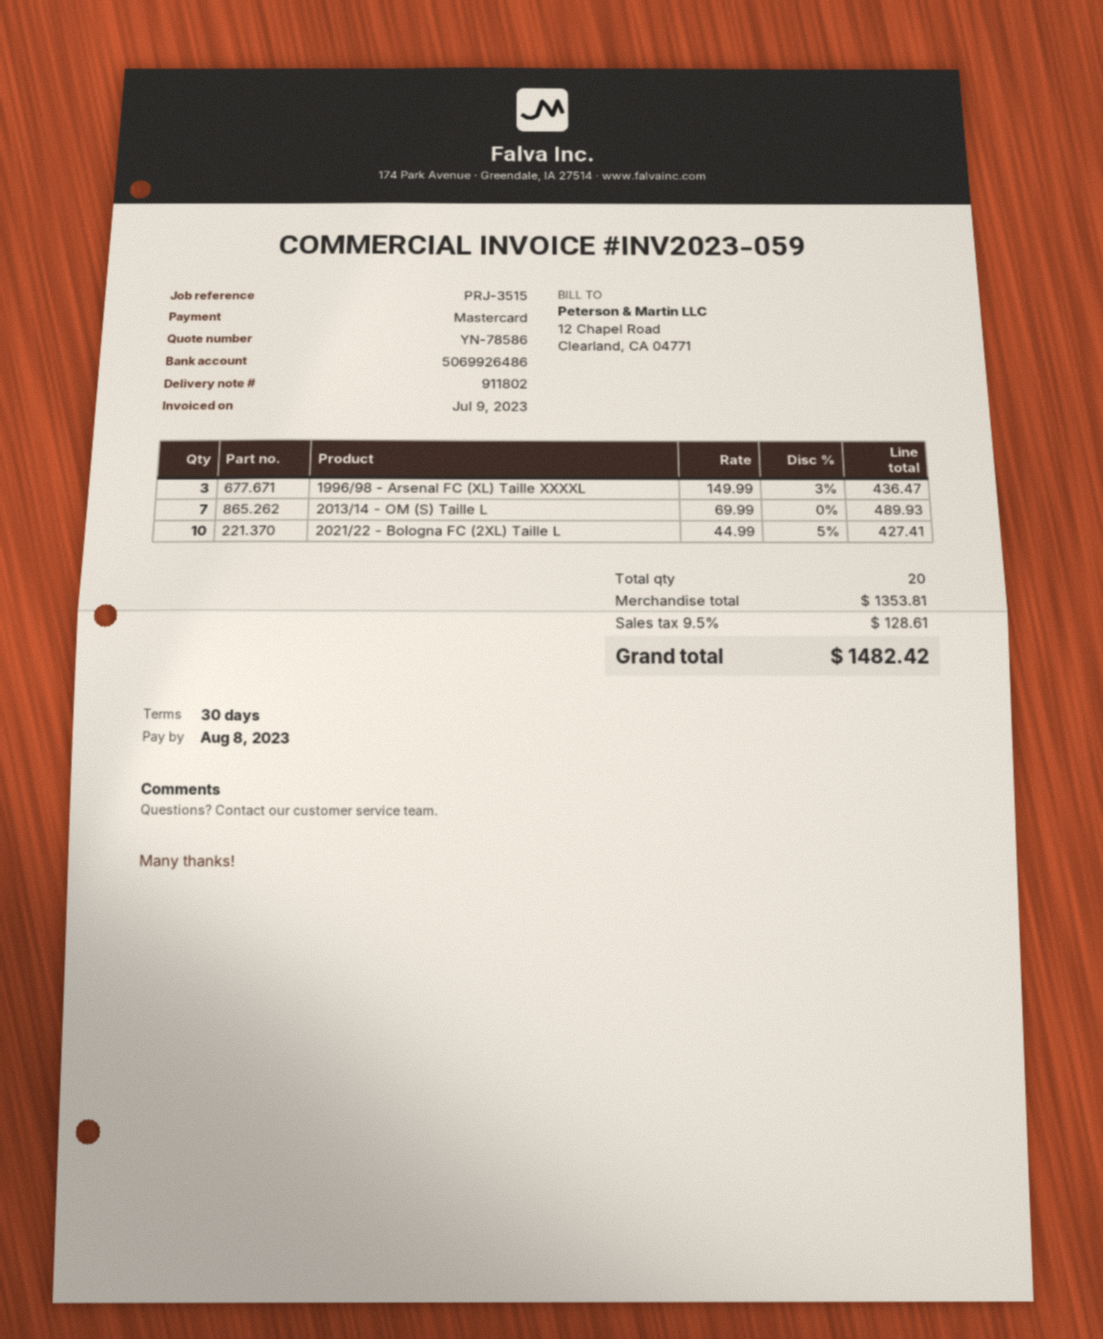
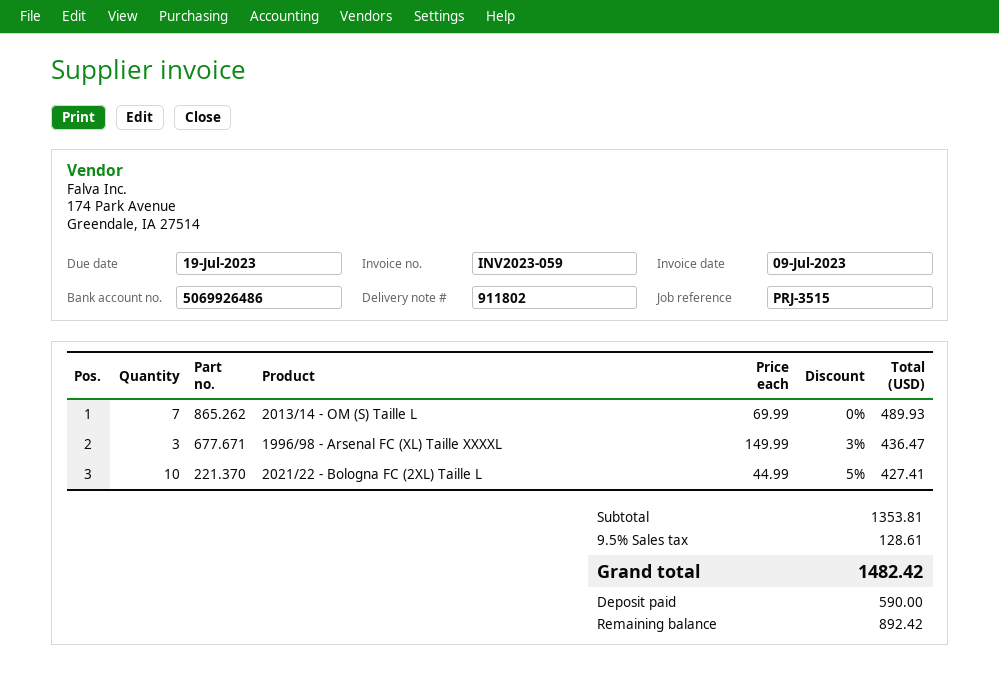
due date: 2023-08-08 -> 2023-07-19

